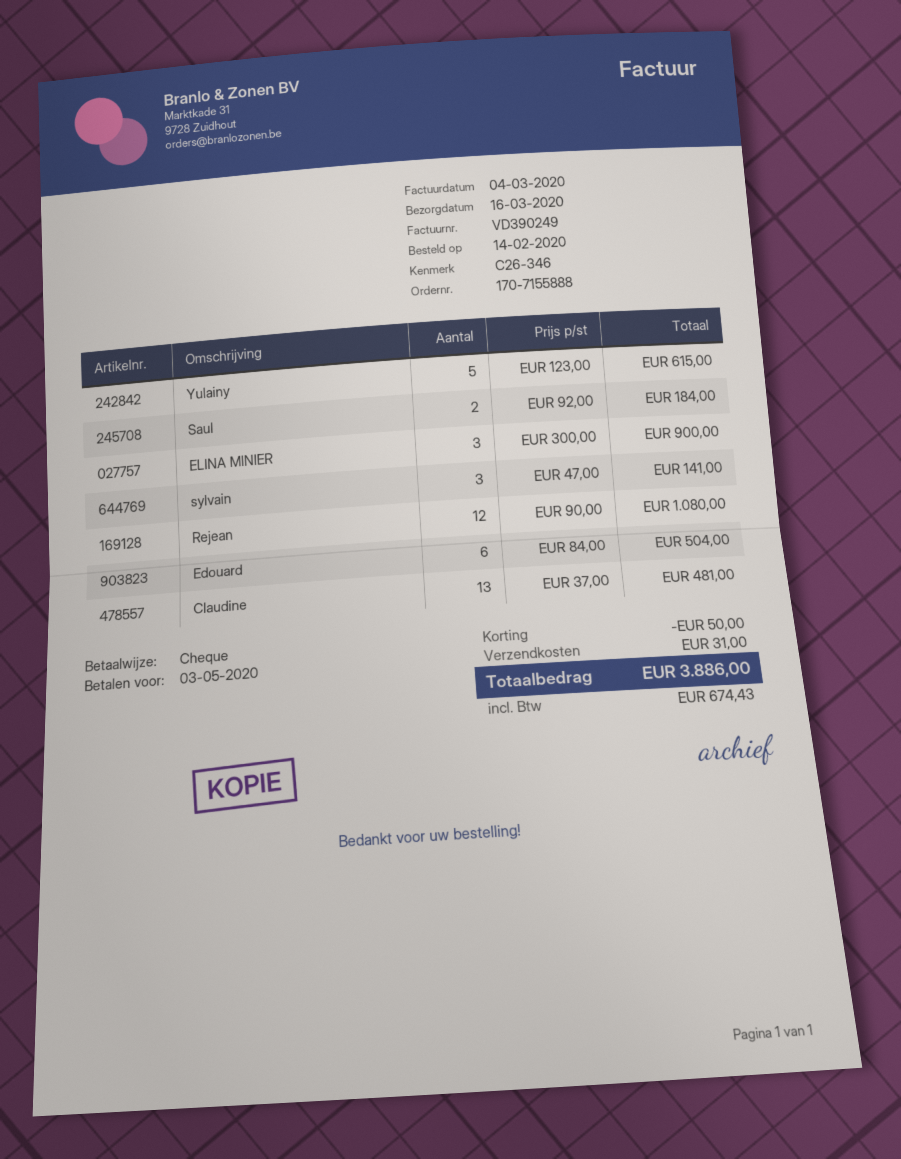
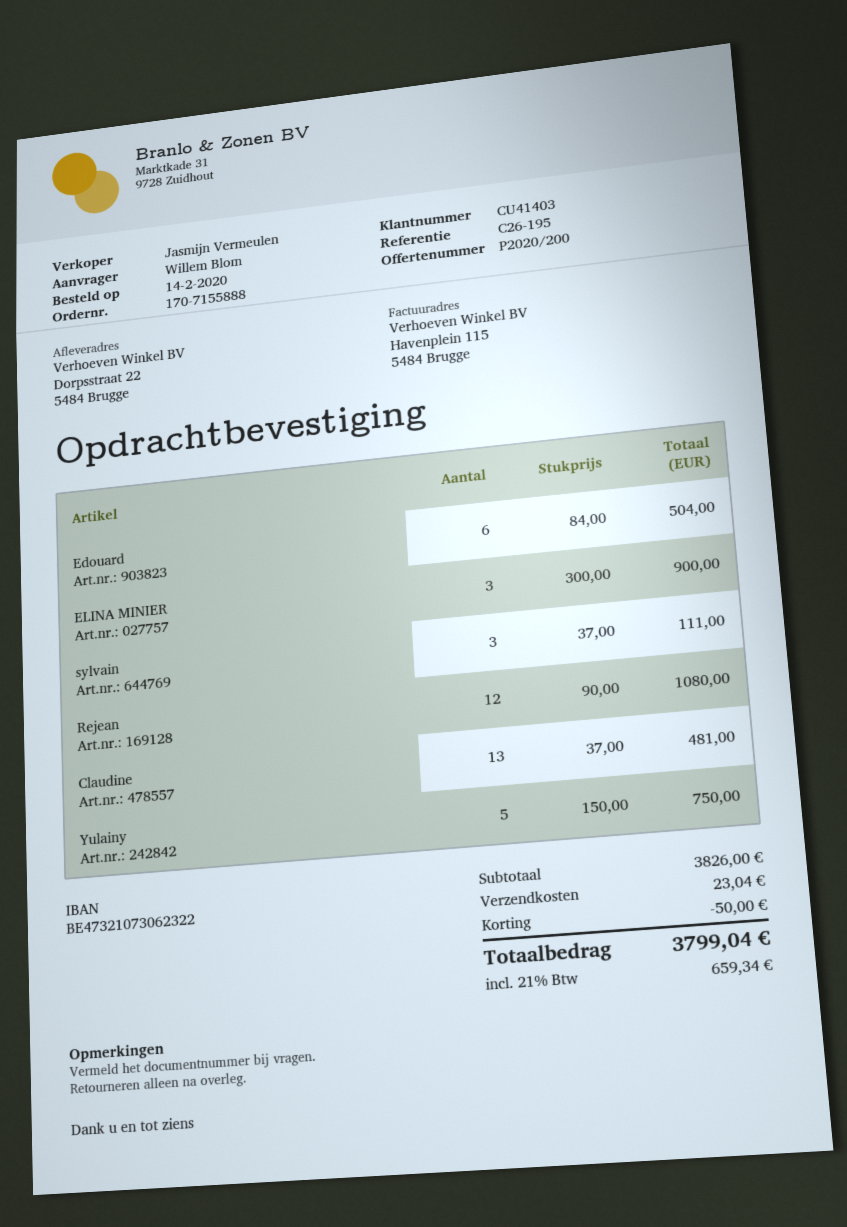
reference: C26-346 -> C26-195
Yulainy: 5 x 123.00 = 615.00 -> 5 x 150.00 = 750.00
Saul: 2 x 92.00 = 184.00 -> none
sylvain: 3 x 47.00 = 141.00 -> 3 x 37.00 = 111.00
shipping: 31.00 -> 23.04
tax: 674.43 -> 659.34
total: 3886.00 -> 3799.04

